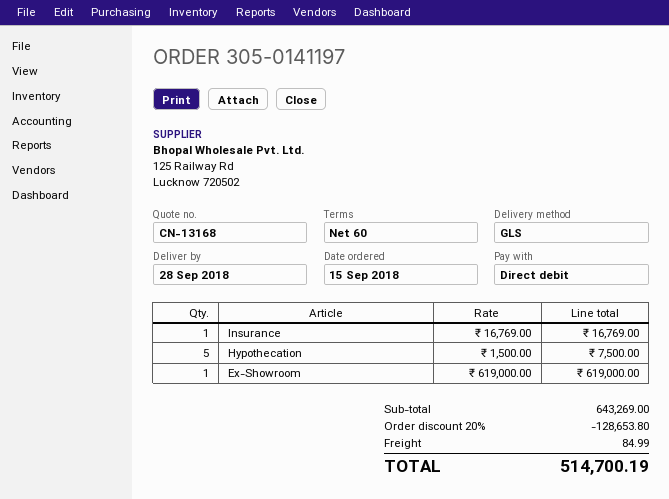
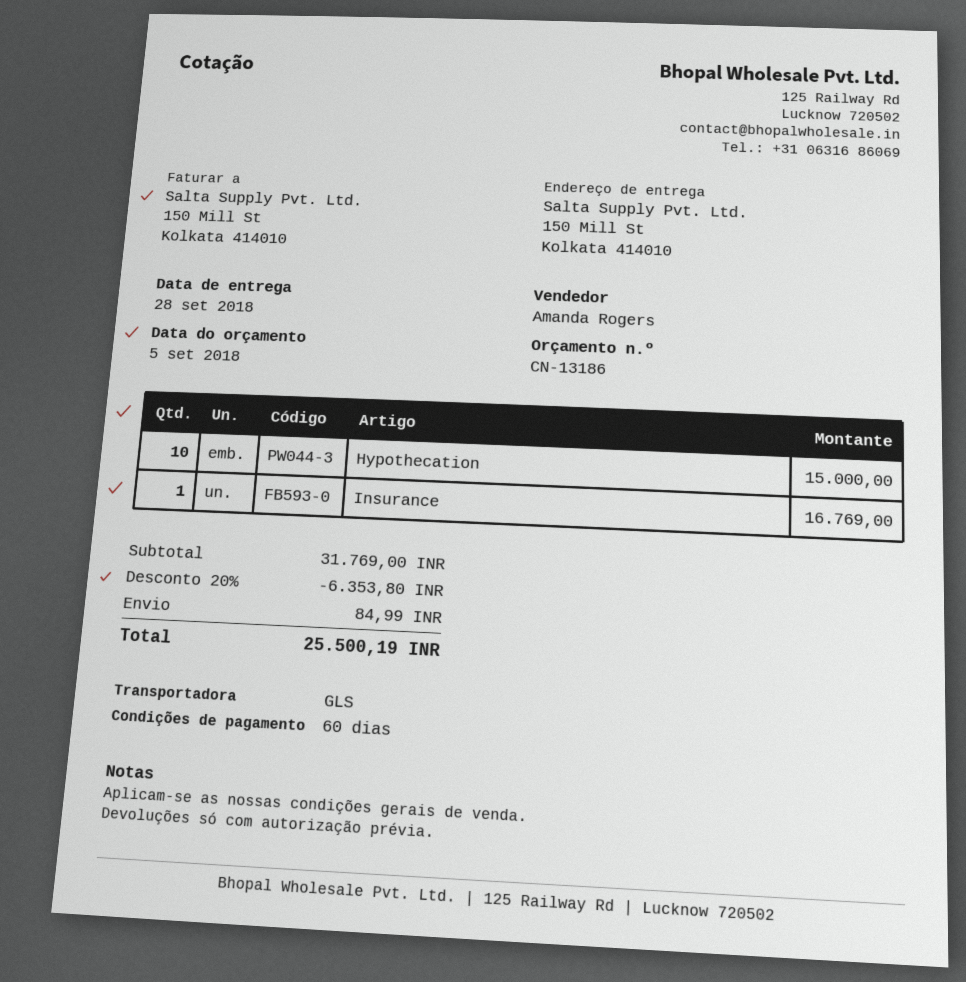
quote number: CN-13168 -> CN-13186
Hypothecation: 5 for 7500.00 -> 10 for 15000.00
Ex-Showroom: 1 for 619000.00 -> none
subtotal: 643269.00 -> 31769.00
discount: 20% = 128653.80 -> 20% = 6353.80
total: 514700.19 -> 25500.19

